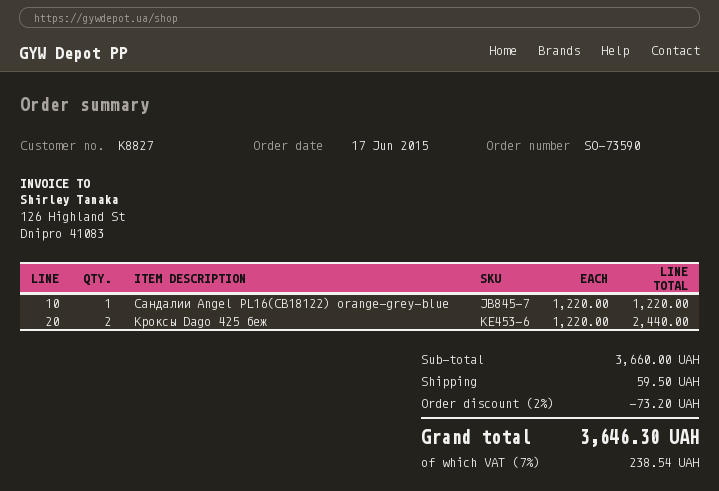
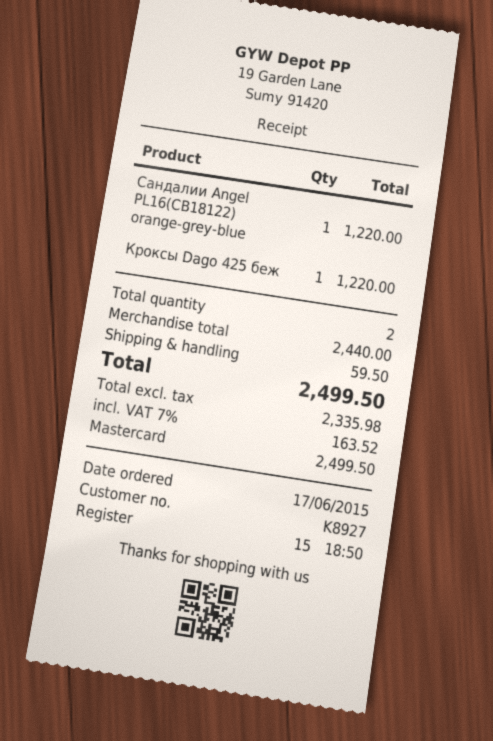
customer number: K8827 -> K8927
Кроксы Dago 425 беж: 2 for 2440.00 -> 1 for 1220.00
subtotal: 3660.00 -> 2440.00
discount: 2% = 73.20 -> none
tax: 7% = 238.54 -> 7% = 163.52
total: 3646.30 -> 2499.50

